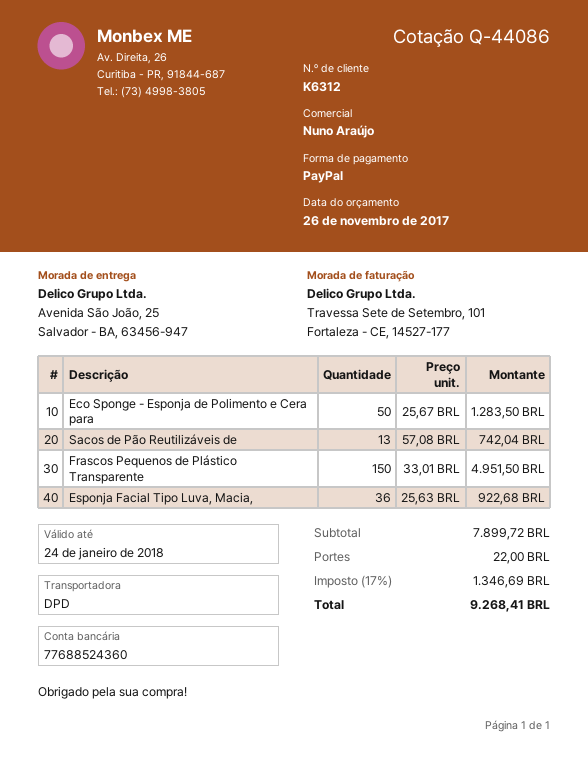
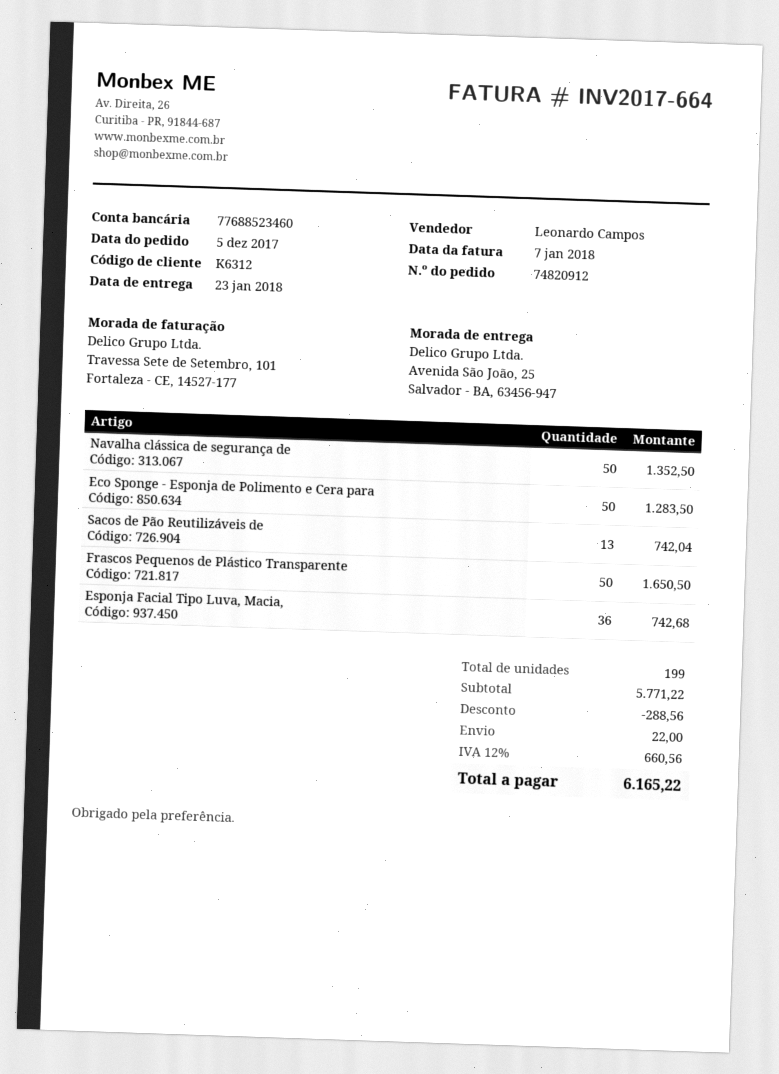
sales rep: Nuno Araújo -> Leonardo Campos
bank account: 77688524360 -> 77688523460
Frascos Pequenos de Plástico Transparente: 150 for 4951.50 -> 50 for 1650.50
Esponja Facial Tipo Luva, Macia,: 36 for 922.68 -> 36 for 742.68
Navalha clássica de segurança de: none -> 50 for 1352.50
subtotal: 7899.72 -> 5771.22
discount: none -> 288.56
tax: 17% = 1346.69 -> 12% = 660.56
total: 9268.41 -> 6165.22

